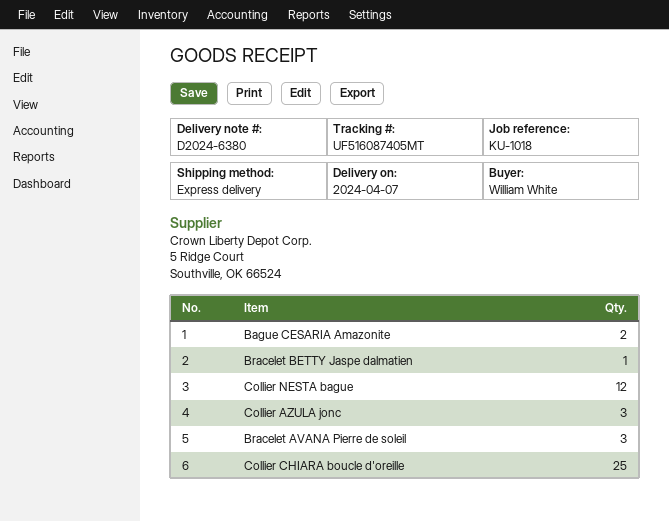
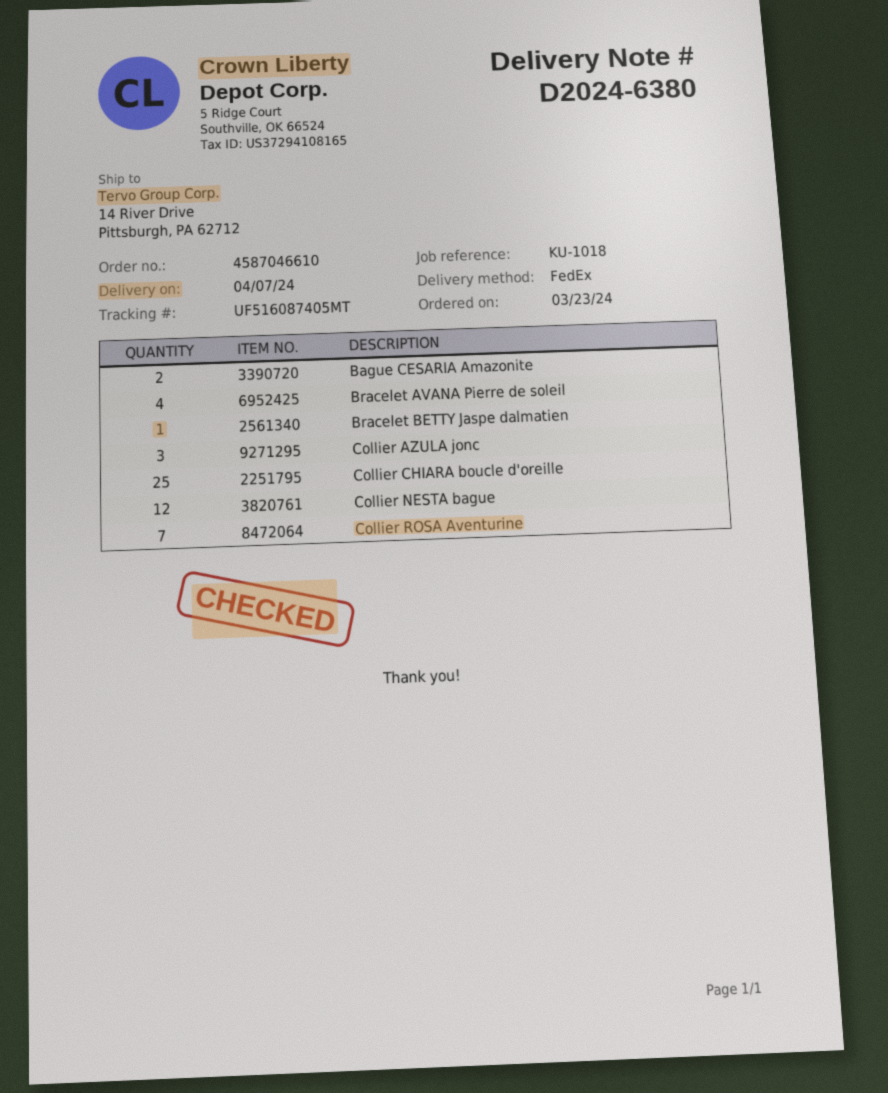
shipping method: express -> FedEx
Bracelet AVANA Pierre de soleil: 3 -> 4
Collier ROSA Aventurine: none -> 7

